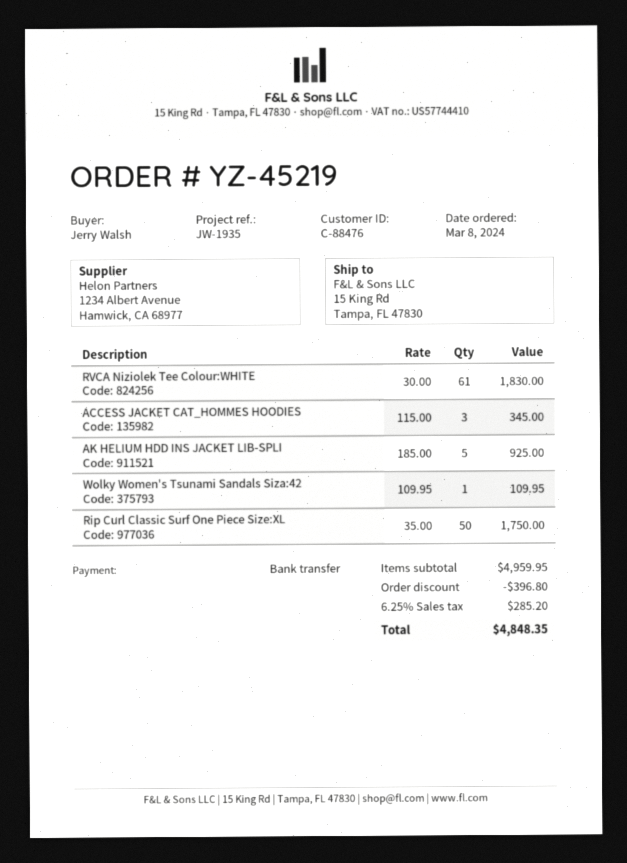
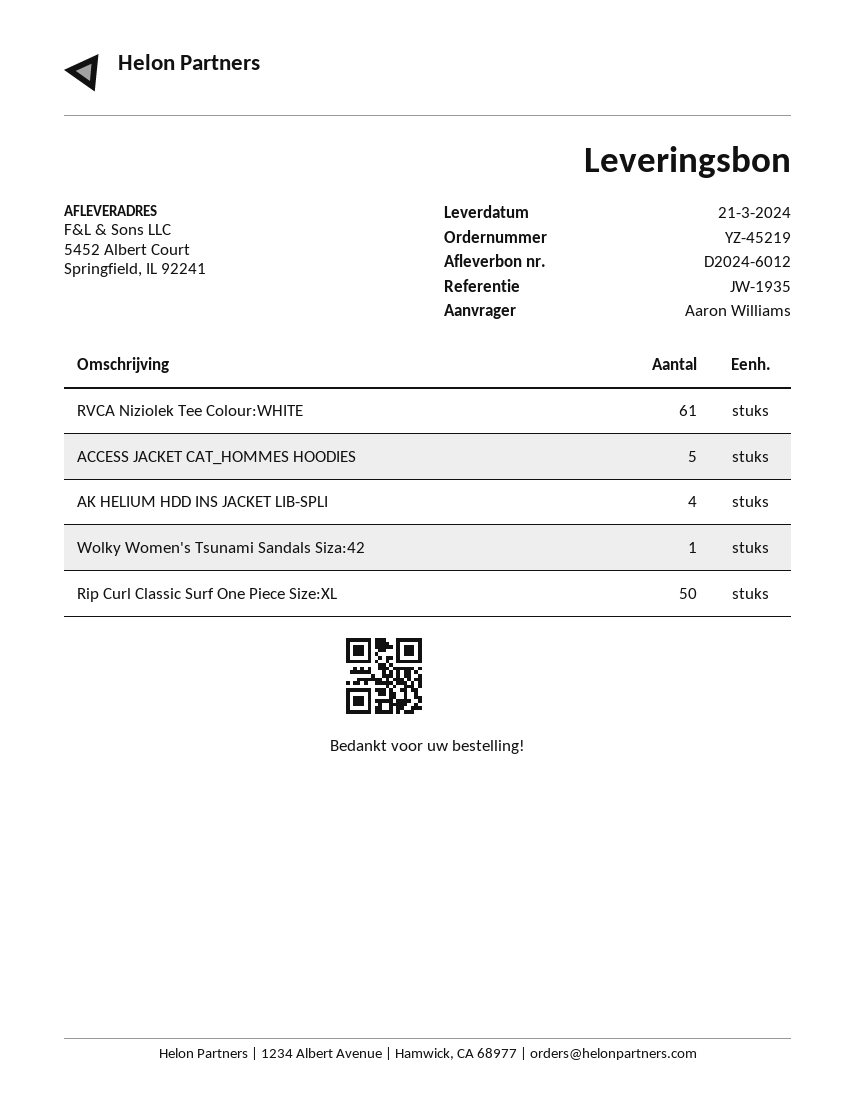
ordered by: Jerry Walsh -> Aaron Williams
ship to: 15 King Rd, Tampa, FL 47830 -> 5452 Albert Court, Springfield, IL 92241
ACCESS JACKET CAT_HOMMES HOODIES: 3 -> 5
AK HELIUM HDD INS JACKET LIB-SPLI: 5 -> 4

